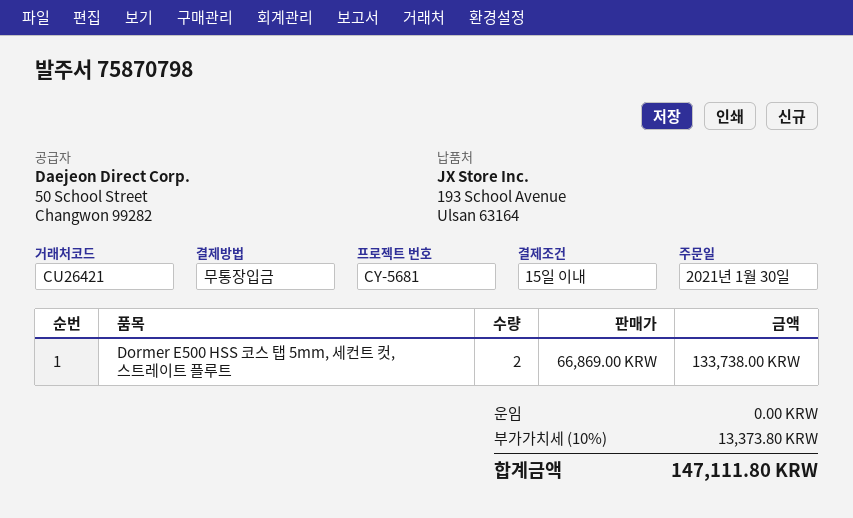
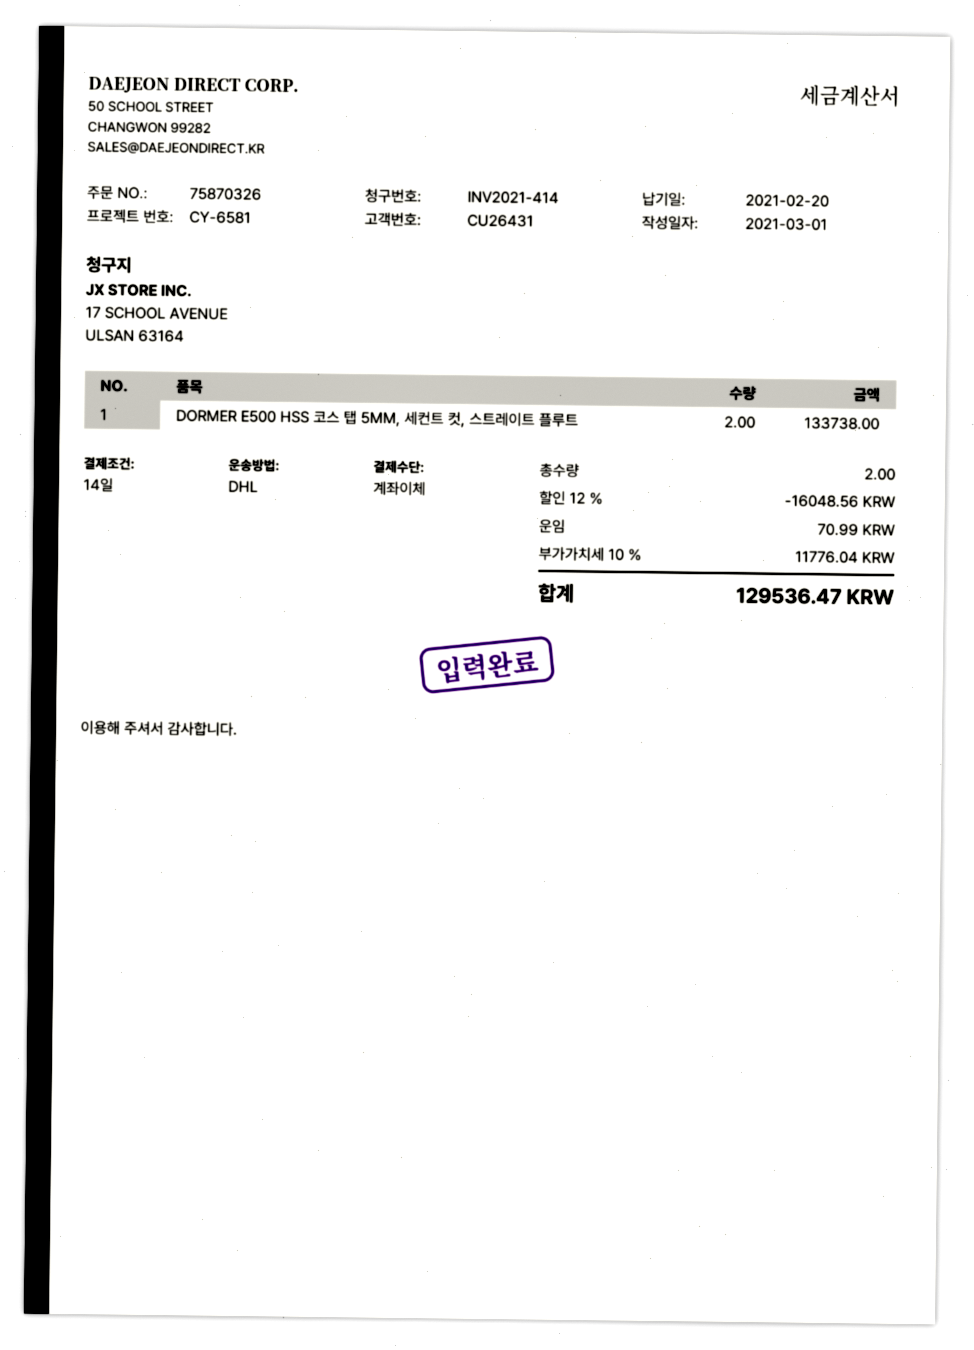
order number: 75870798 -> 75870326
payment terms: 15 days -> 14 days
customer number: CU26421 -> CU26431
reference: CY-5681 -> CY-6581
discount: none -> 12% = 16048.56
shipping: 0.00 -> 70.99
tax: 10% = 13373.80 -> 10% = 11776.04
total: 147111.80 -> 129536.47

